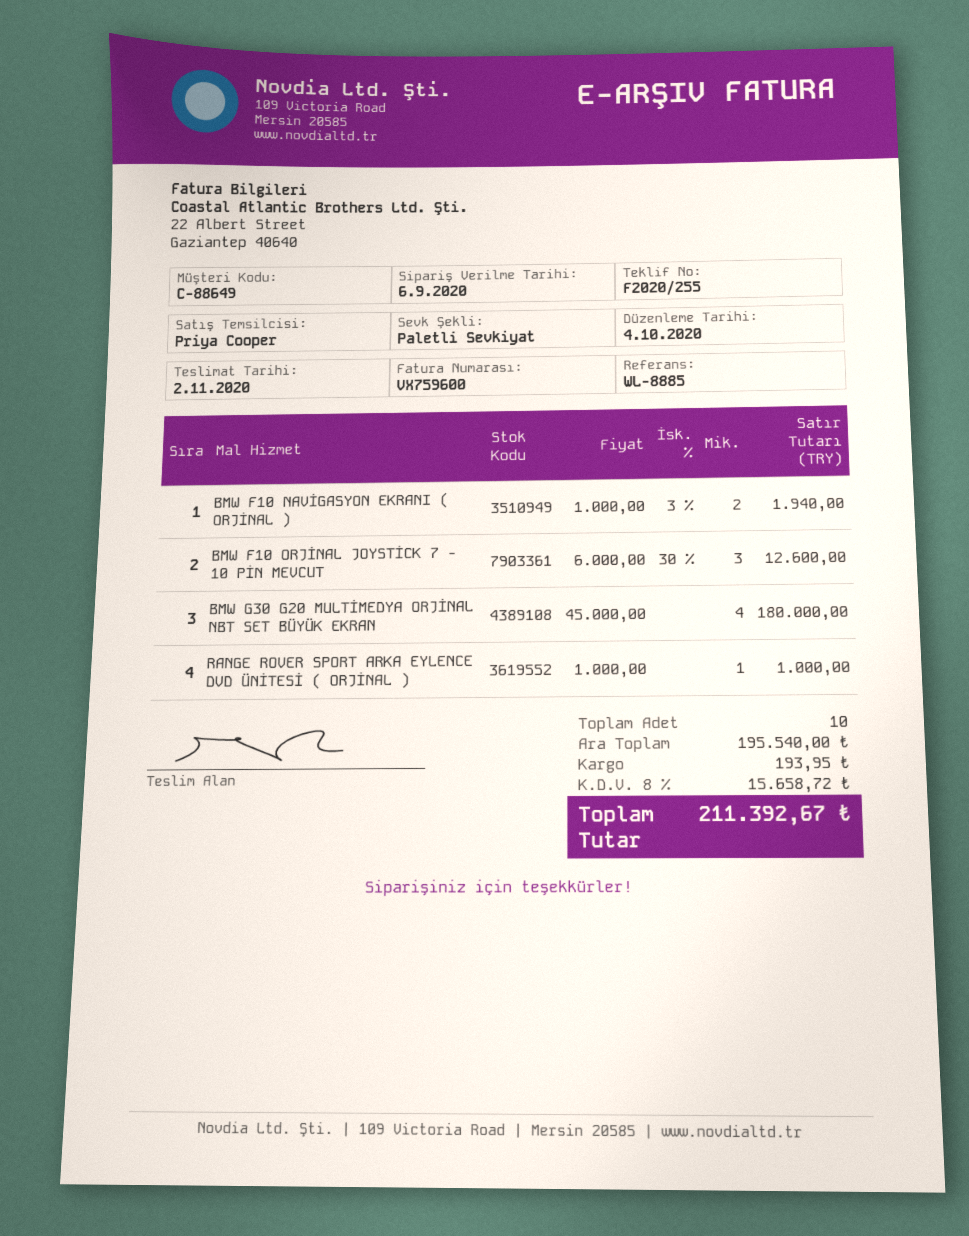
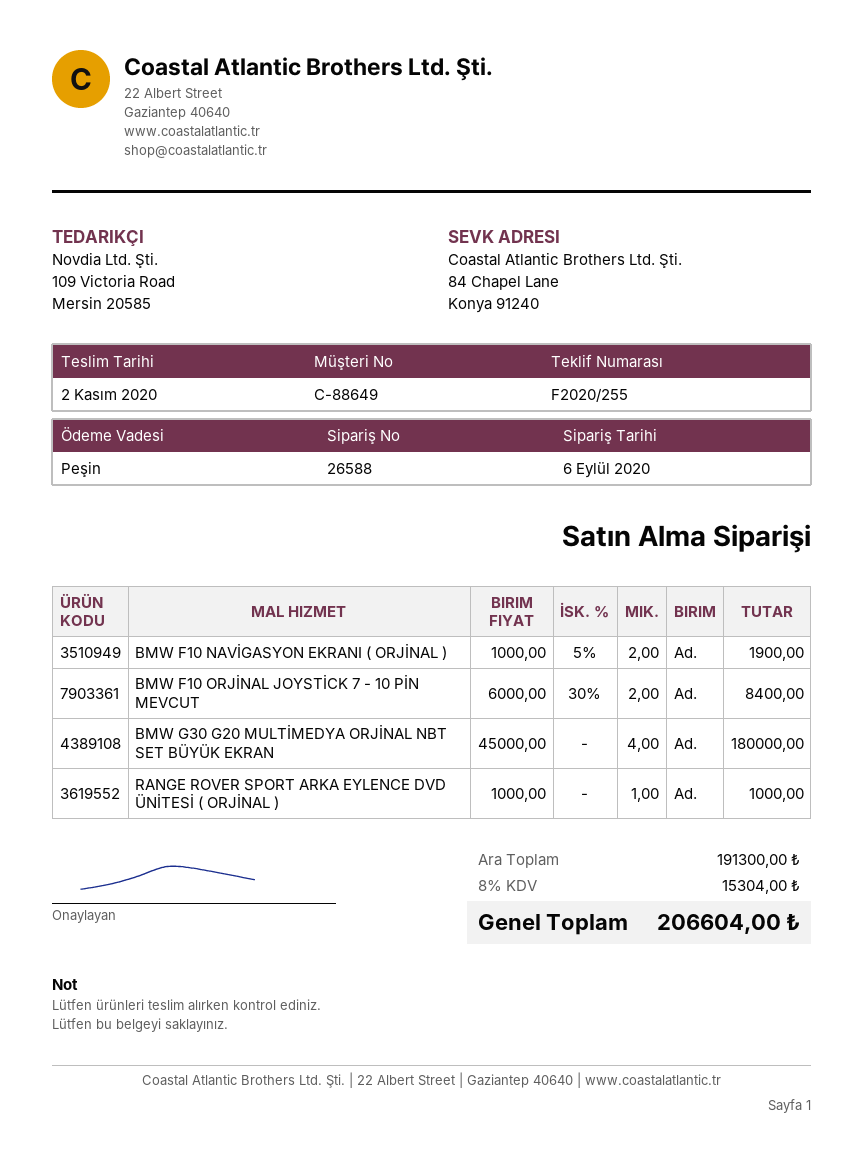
BMW F10 NAVİGASYON EKRANI ( ORJİNAL ): 2 x 1000.00 - 3% = 1940.00 -> 2 x 1000.00 - 5% = 1900.00
BMW F10 ORJİNAL JOYSTİCK 7 - 10 PİN MEVCUT: 3 x 6000.00 - 30% = 12600.00 -> 2 x 6000.00 - 30% = 8400.00
subtotal: 195540.00 -> 191300.00
shipping: 193.95 -> none
tax: 8% = 15658.72 -> 8% = 15304.00
total: 211392.67 -> 206604.00

